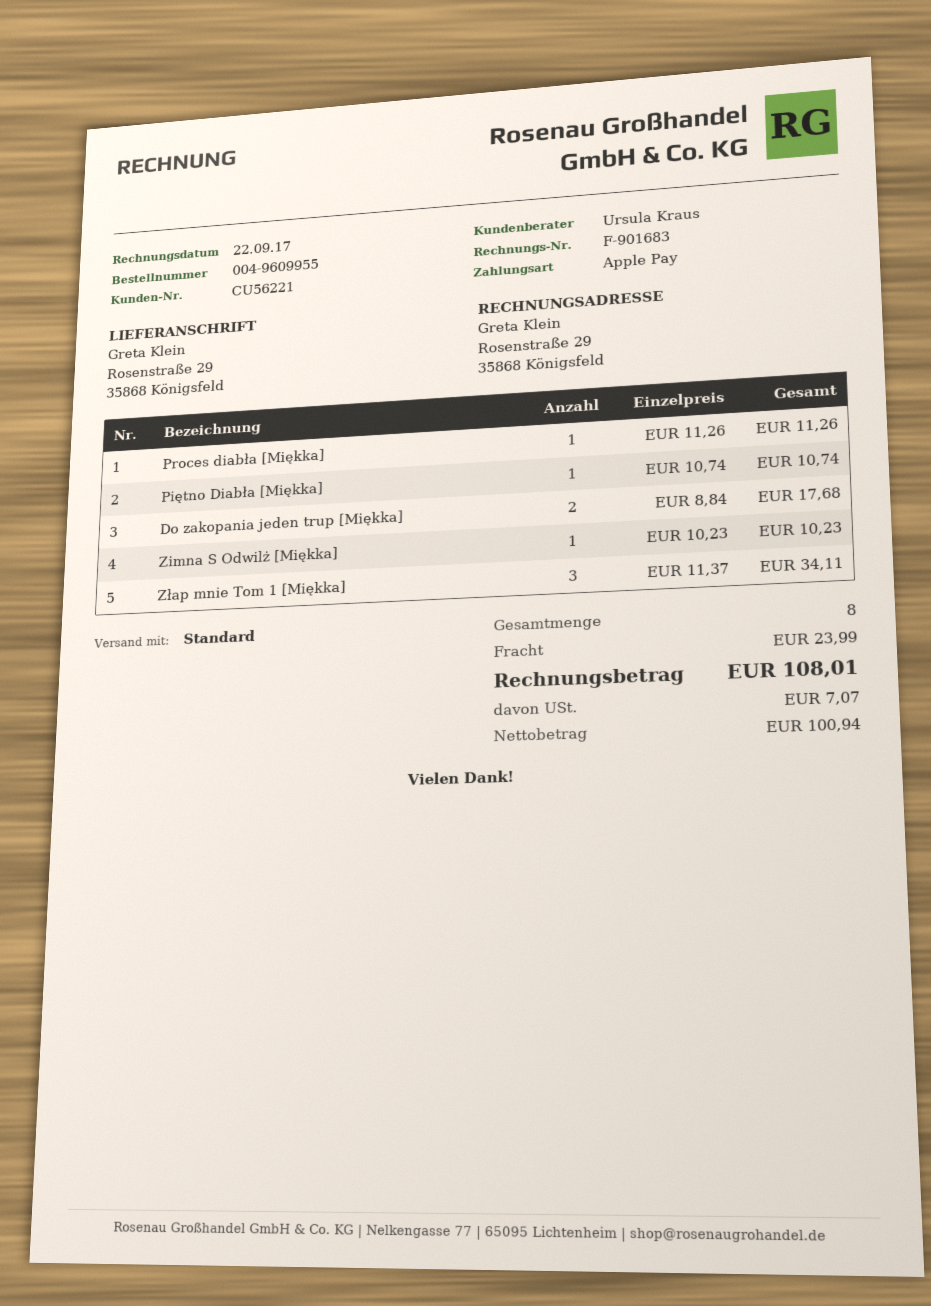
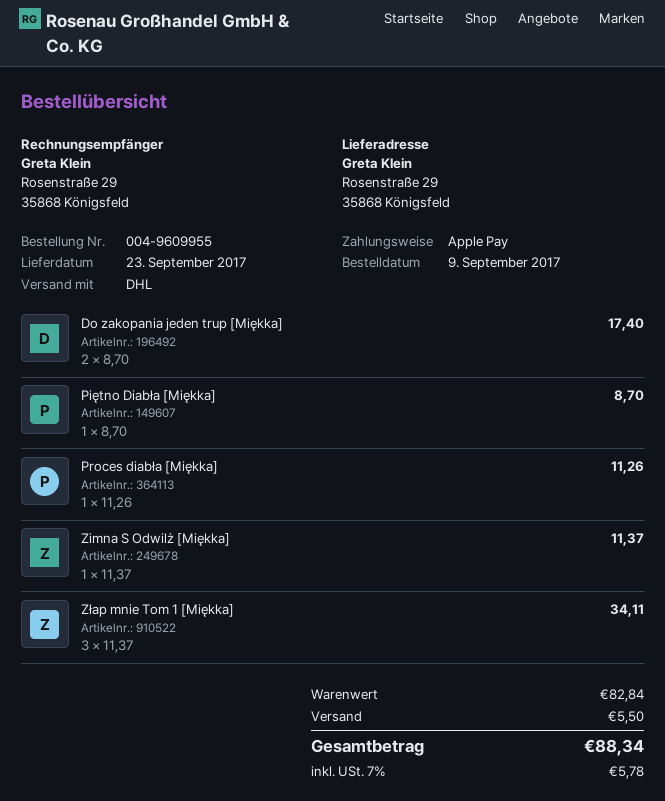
shipping method: standard -> DHL
Piętno Diabła [Miękka]: 1 x 10.74 = 10.74 -> 1 x 8.70 = 8.70
Do zakopania jeden trup [Miękka]: 2 x 8.84 = 17.68 -> 2 x 8.70 = 17.40
Zimna S Odwilż [Miękka]: 1 x 10.23 = 10.23 -> 1 x 11.37 = 11.37
shipping: 23.99 -> 5.50
tax: 7.07 -> 5.78
total: 108.01 -> 88.34

